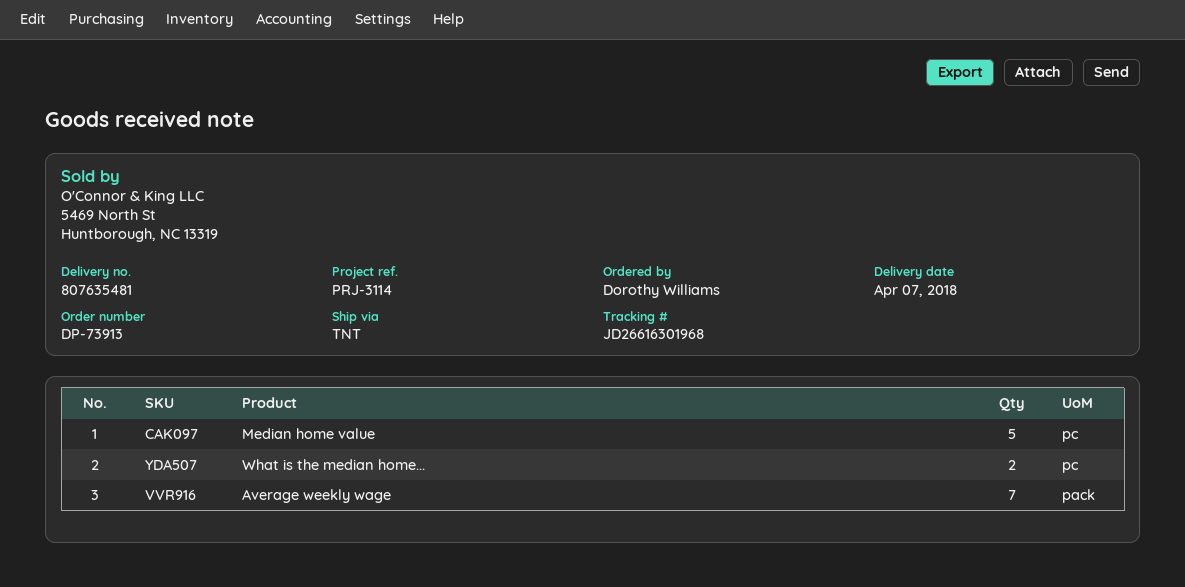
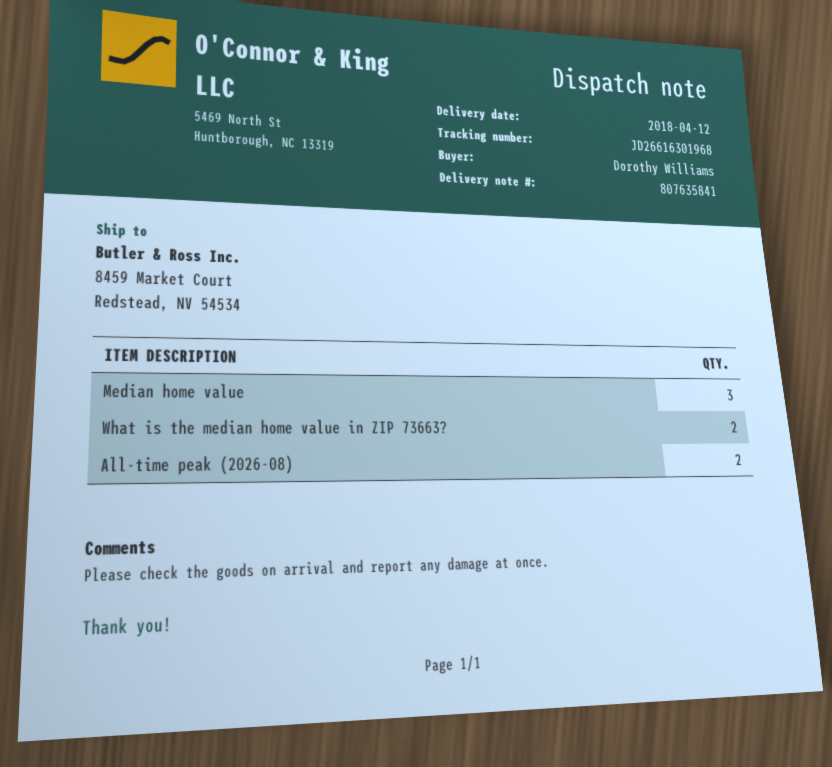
delivery note number: 807635481 -> 807635841
delivery date: 2018-04-07 -> 2018-04-12
Median home value: 5 -> 3
Average weekly wage: 7 -> none
All-time peak (2026-08): none -> 2

